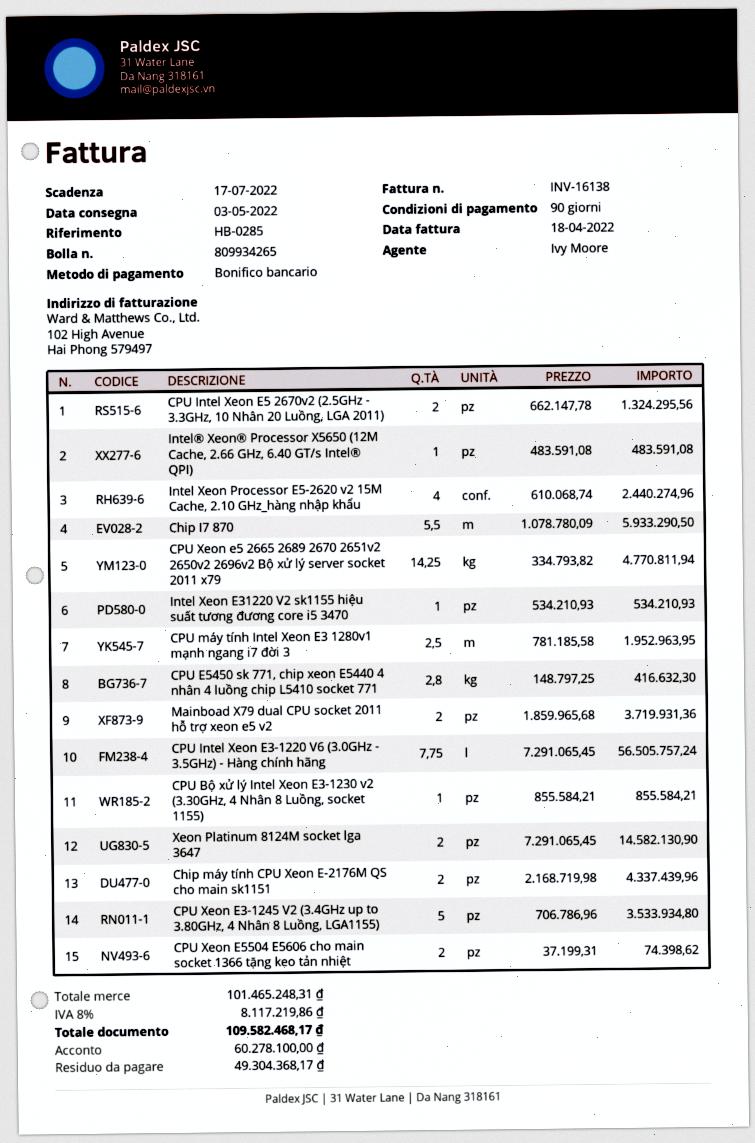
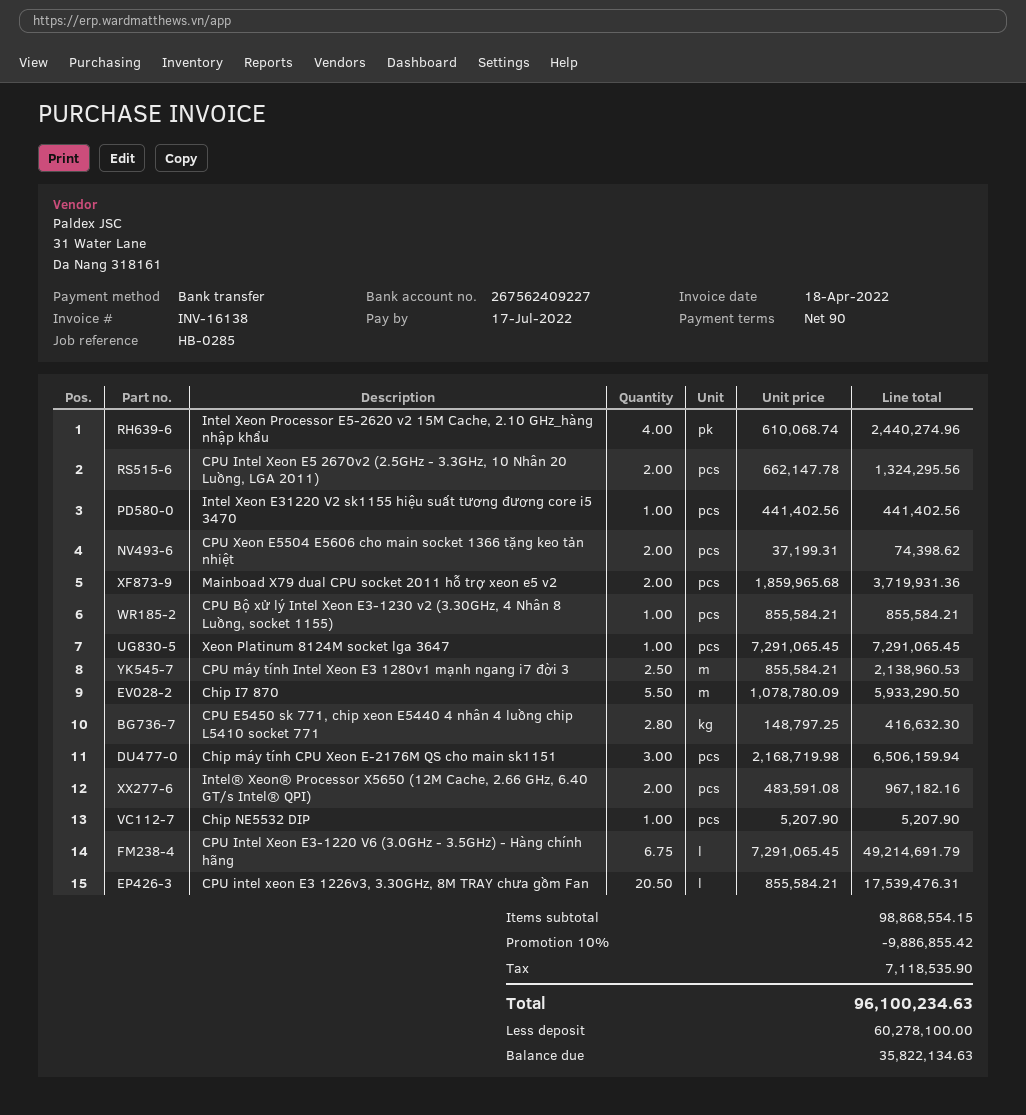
Intel® Xeon® Processor X5650 (12M Cache, 2.66 GHz, 6.40 GT/s Intel® QPI): 1 x 483591.08 = 483591.08 -> 2 x 483591.08 = 967182.16
CPU Xeon e5 2665 2689 2670 2651v2 2650v2 2696v2 Bộ xử lý server socket 2011 x79: 14.25 x 334793.82 = 4770811.94 -> none
Intel Xeon E31220 V2 sk1155 hiệu suất tương đương core i5 3470: 1 x 534210.93 = 534210.93 -> 1 x 441402.56 = 441402.56
CPU máy tính Intel Xeon E3 1280v1 mạnh ngang i7 đời 3: 2.5 x 781185.58 = 1952963.95 -> 2.5 x 855584.21 = 2138960.53
CPU Intel Xeon E3-1220 V6 (3.0GHz - 3.5GHz) - Hàng chính hãng: 7.75 x 7291065.45 = 56505757.24 -> 6.75 x 7291065.45 = 49214691.79
Xeon Platinum 8124M socket lga 3647: 2 x 7291065.45 = 14582130.90 -> 1 x 7291065.45 = 7291065.45
Chip máy tính CPU Xeon E-2176M QS cho main sk1151: 2 x 2168719.98 = 4337439.96 -> 3 x 2168719.98 = 6506159.94
CPU Xeon E3-1245 V2 (3.4GHz up to 3.80GHz, 4 Nhân 8 Luồng, LGA1155): 5 x 706786.96 = 3533934.80 -> none
Chip NE5532 DIP: none -> 1 x 5207.90 = 5207.90
CPU intel xeon E3 1226v3, 3.30GHz, 8M TRAY chưa gồm Fan: none -> 20.5 x 855584.21 = 17539476.31
subtotal: 101465248.31 -> 98868554.15
discount: none -> 10% = 9886855.42
tax: 8117219.86 -> 7118535.90
total: 109582468.17 -> 96100234.63
balance: 49304368.17 -> 35822134.63

